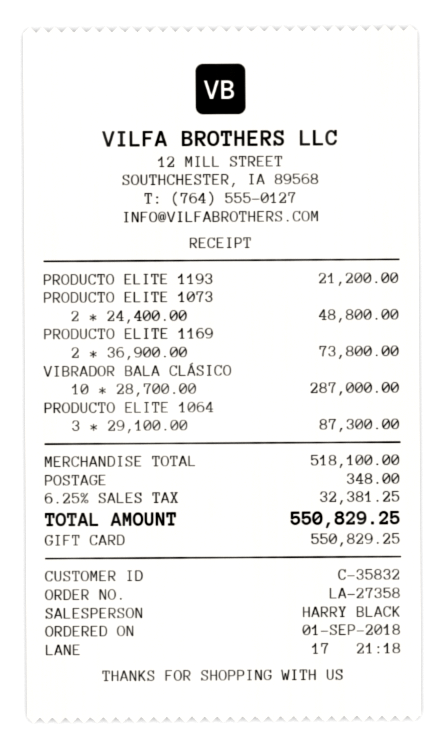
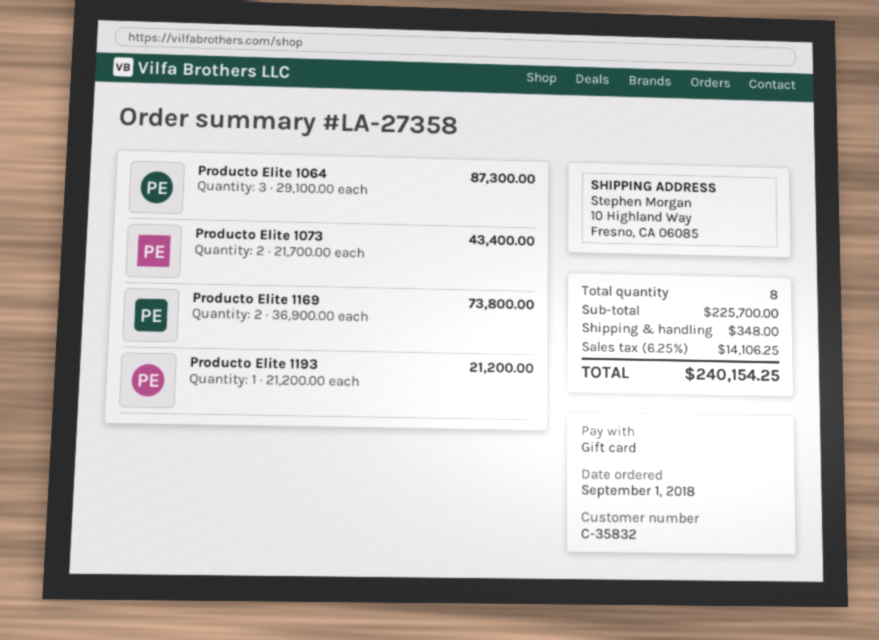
PRODUCTO ELITE 1073: 2 x 24400.00 = 48800.00 -> 2 x 21700.00 = 43400.00
VIBRADOR BALA CLÁSICO: 10 x 28700.00 = 287000.00 -> none
subtotal: 518100.00 -> 225700.00
tax: 6.25% = 32381.25 -> 6.25% = 14106.25
total: 550829.25 -> 240154.25

